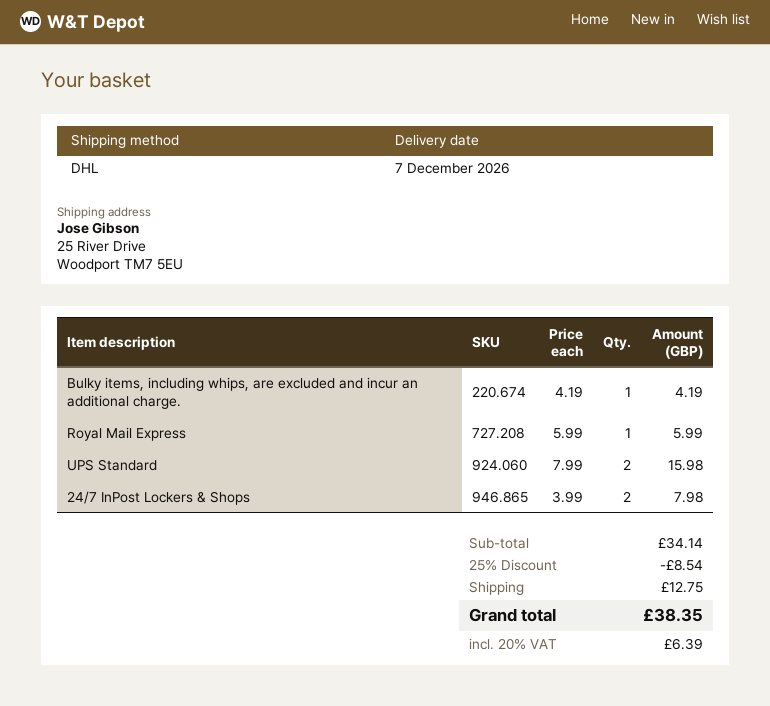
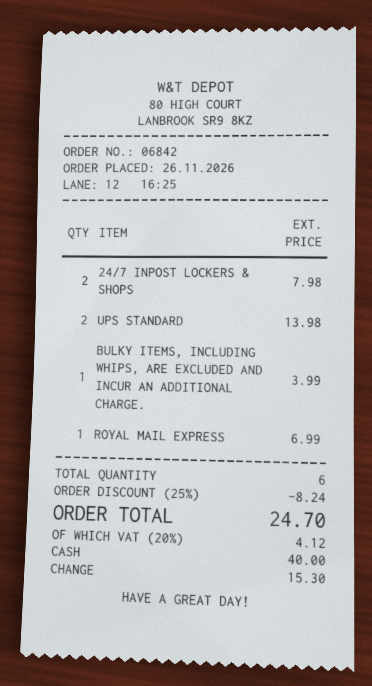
Bulky items, including whips, are excluded and incur an additional charge.: 1 for 4.19 -> 1 for 3.99
Royal Mail Express: 1 for 5.99 -> 1 for 6.99
UPS Standard: 2 for 15.98 -> 2 for 13.98
discount: 25% = 8.54 -> 25% = 8.24
shipping: 12.75 -> none
tax: 20% = 6.39 -> 20% = 4.12
total: 38.35 -> 24.70

